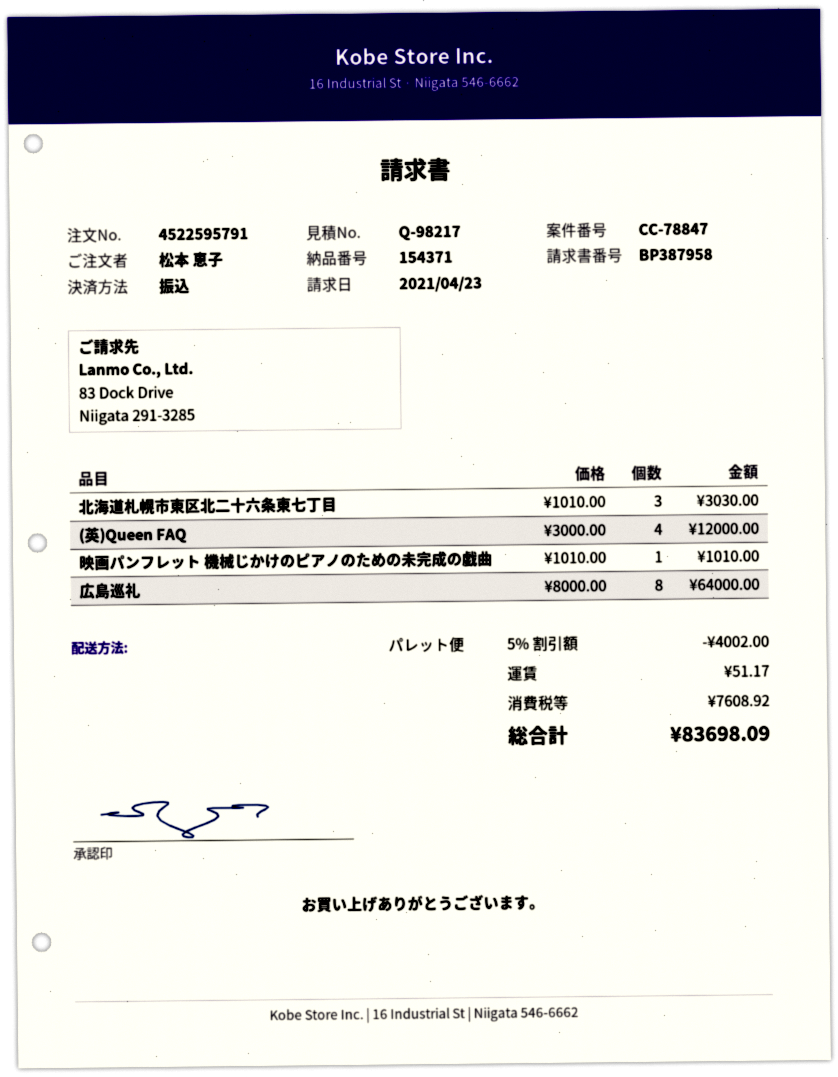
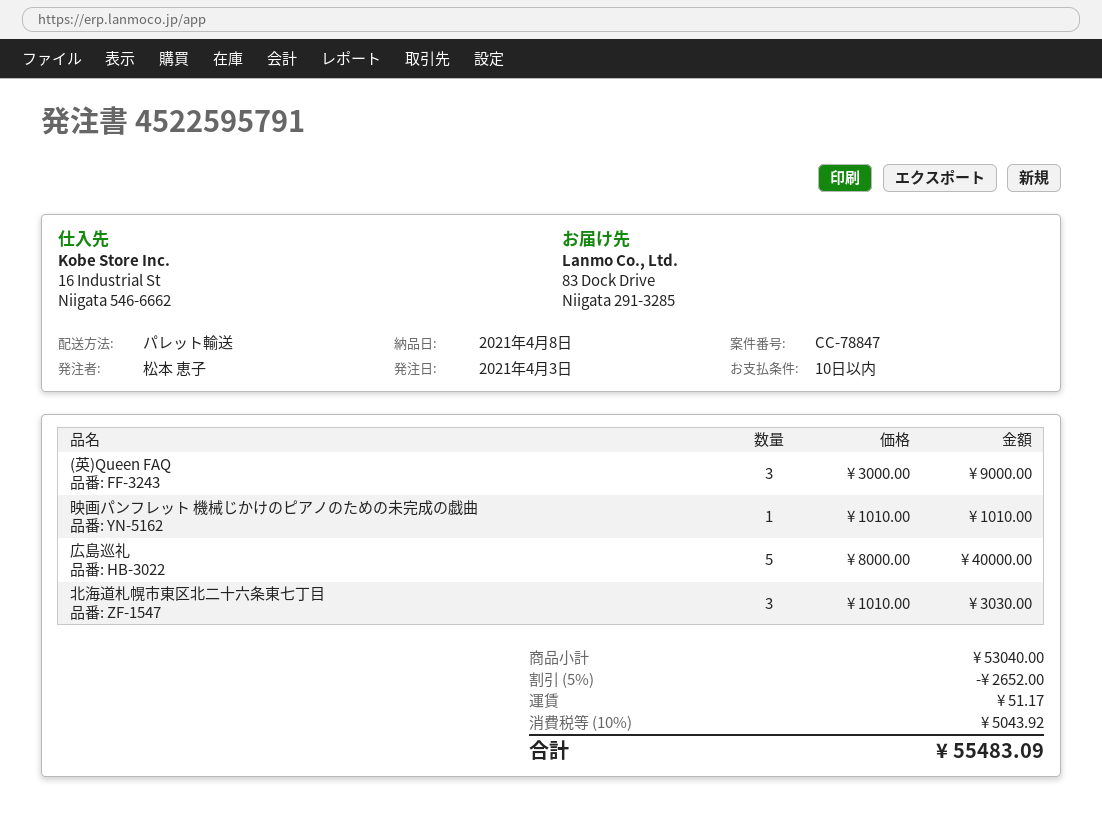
(英)Queen FAQ: 4 x 3000.00 = 12000.00 -> 3 x 3000.00 = 9000.00
広島巡礼: 8 x 8000.00 = 64000.00 -> 5 x 8000.00 = 40000.00
discount: 5% = 4002.00 -> 5% = 2652.00
tax: 7608.92 -> 5043.92
total: 83698.09 -> 55483.09

